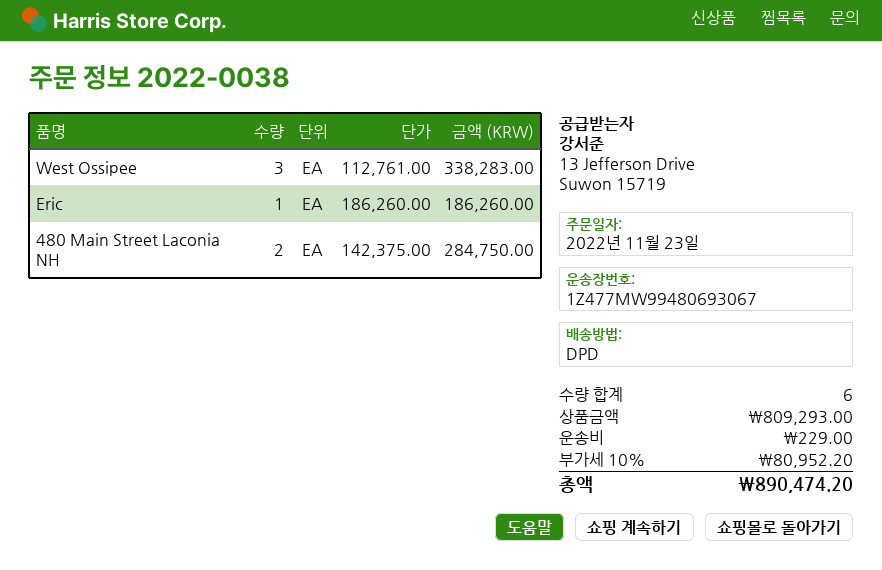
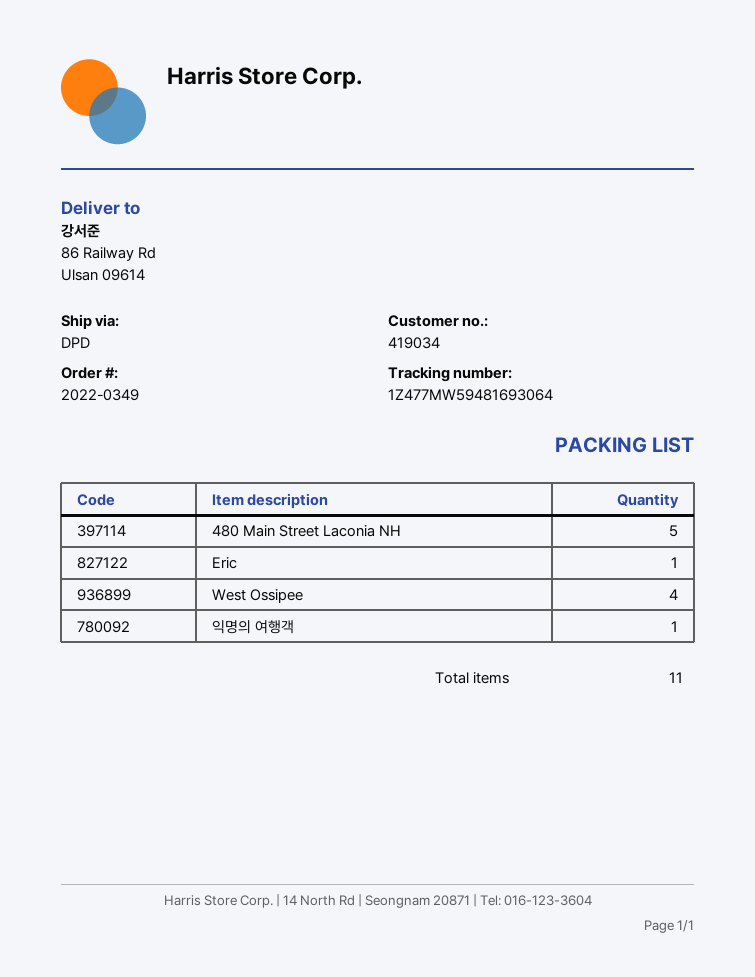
order number: 2022-0038 -> 2022-0349
tracking number: 1Z477MW99480693067 -> 1Z477MW59481693064
West Ossipee: 3 -> 4
480 Main Street Laconia NH: 2 -> 5
익명의 여행객: none -> 1
total quantity: 6 -> 11

